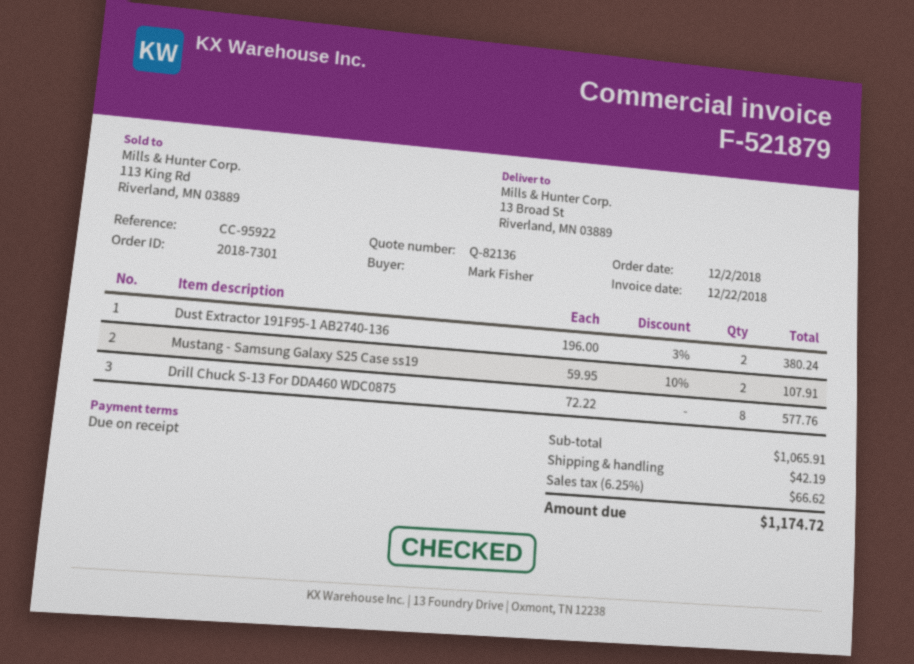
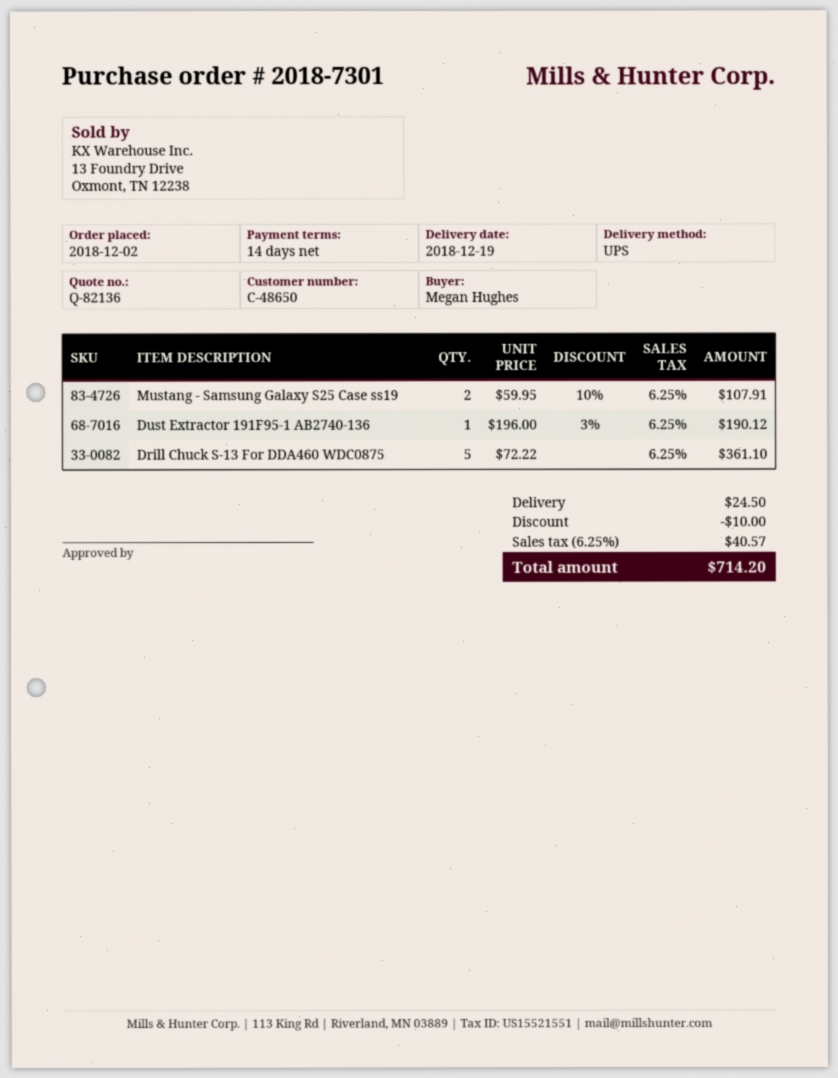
payment terms: on receipt -> 14 days
ordered by: Mark Fisher -> Megan Hughes
Dust Extractor 191F95-1 AB2740-136: 2 x 196.00 - 3% = 380.24 -> 1 x 196.00 - 3% = 190.12
Drill Chuck S-13 For DDA460 WDC0875: 8 x 72.22 = 577.76 -> 5 x 72.22 = 361.10
discount: none -> 10.00
shipping: 42.19 -> 24.50
tax: 6.25% = 66.62 -> 6.25% = 40.57
total: 1174.72 -> 714.20

